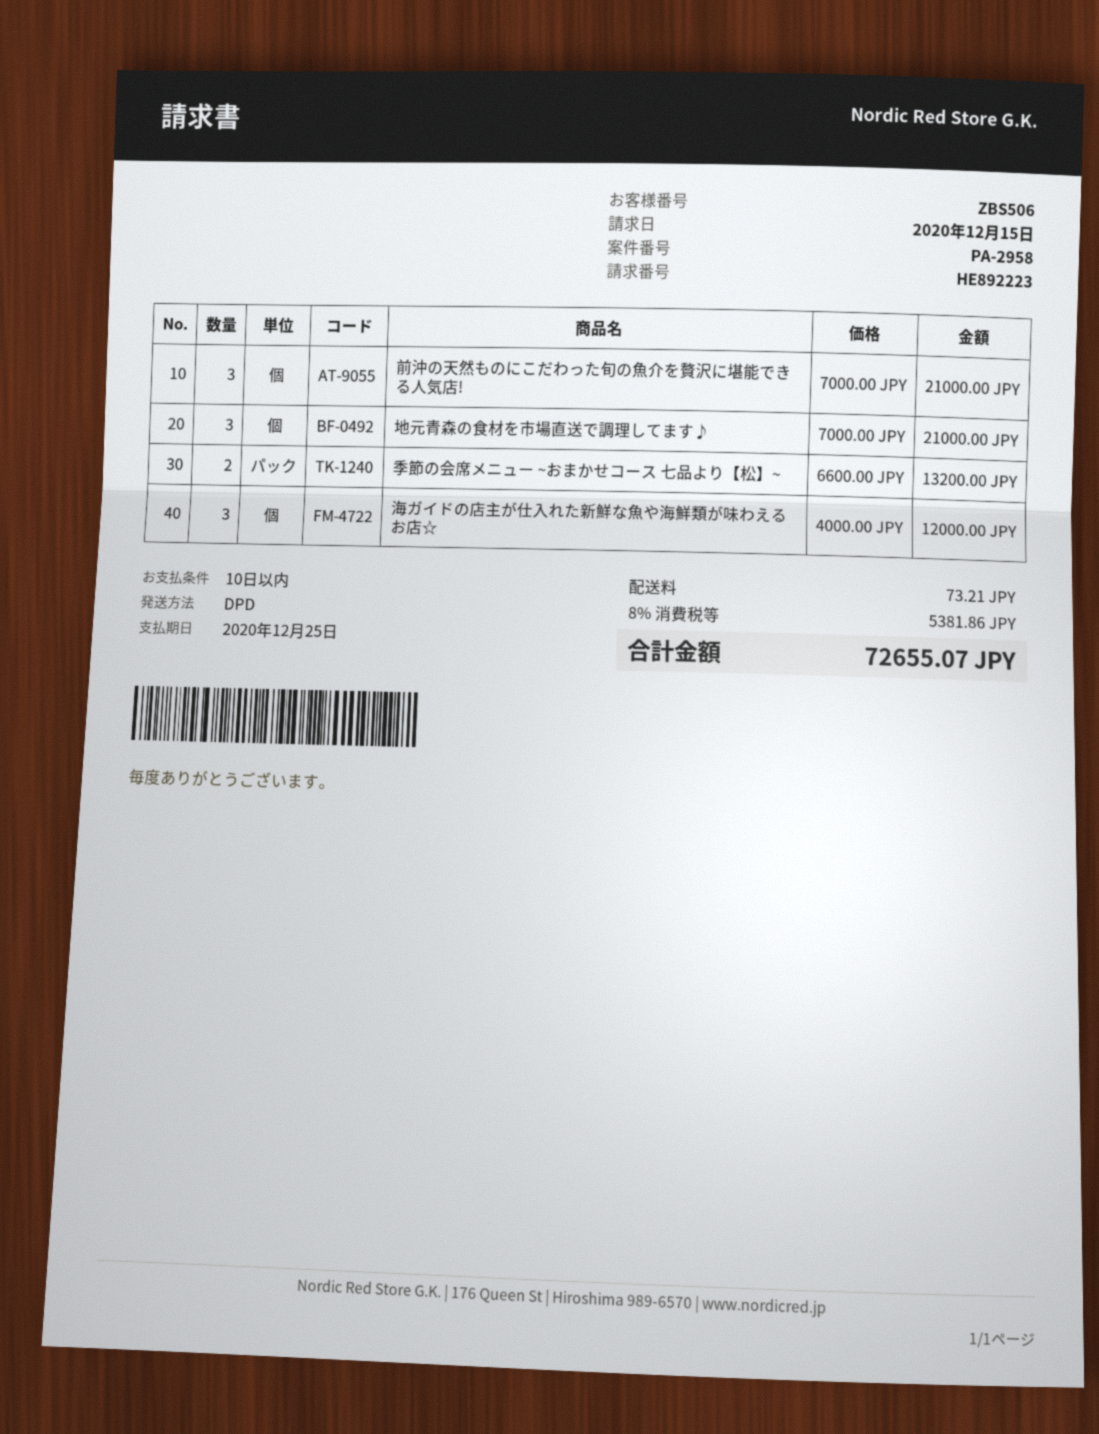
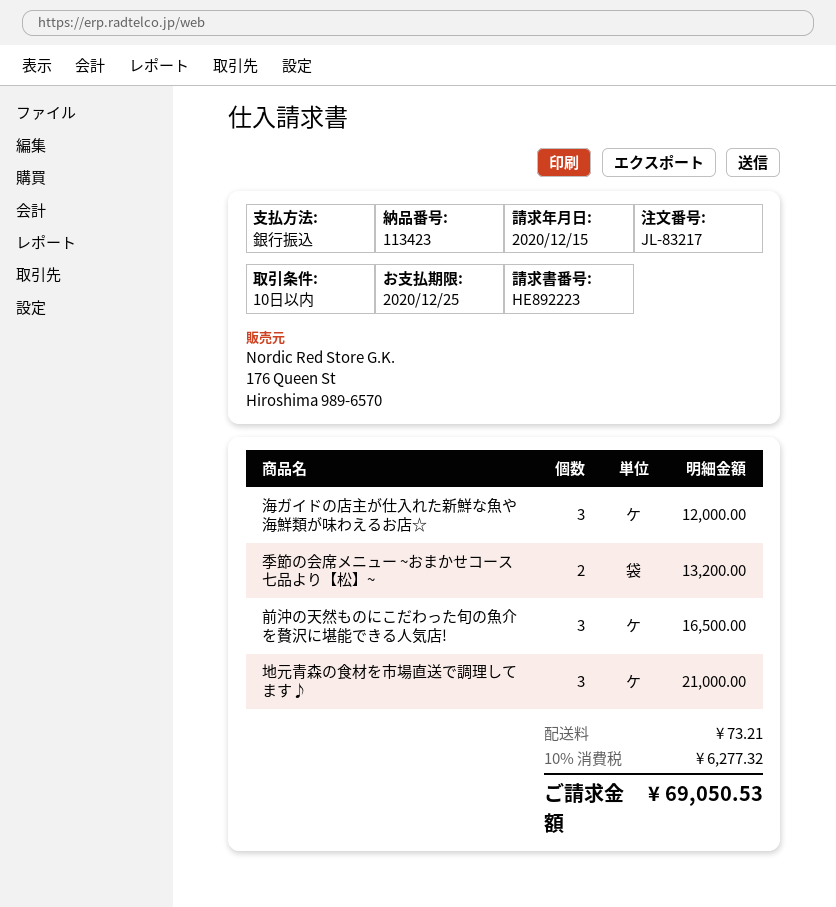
前沖の天然ものにこだわった旬の魚介を贅沢に堪能できる人気店!: 3 for 21000.00 -> 3 for 16500.00
tax: 8% = 5381.86 -> 10% = 6277.32
total: 72655.07 -> 69050.53

